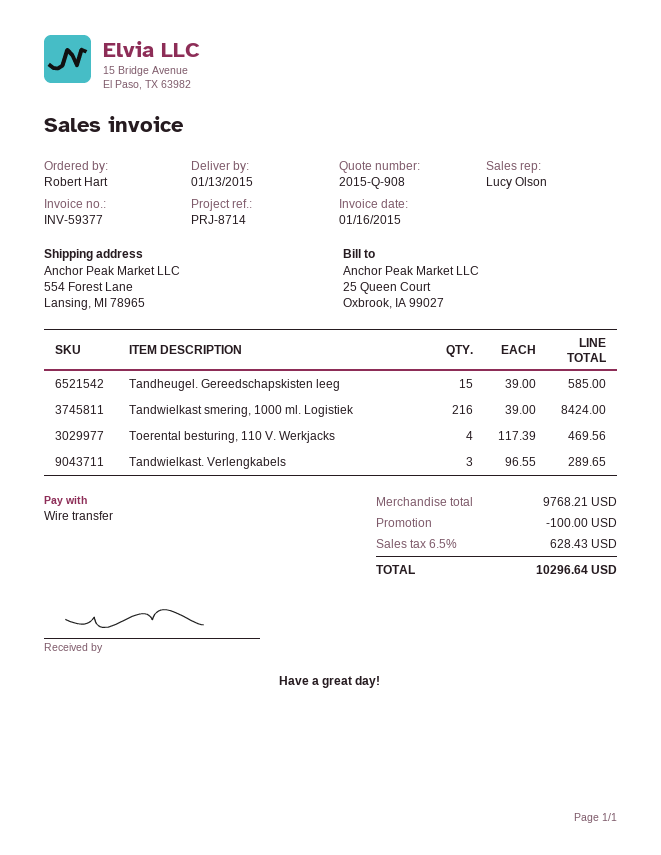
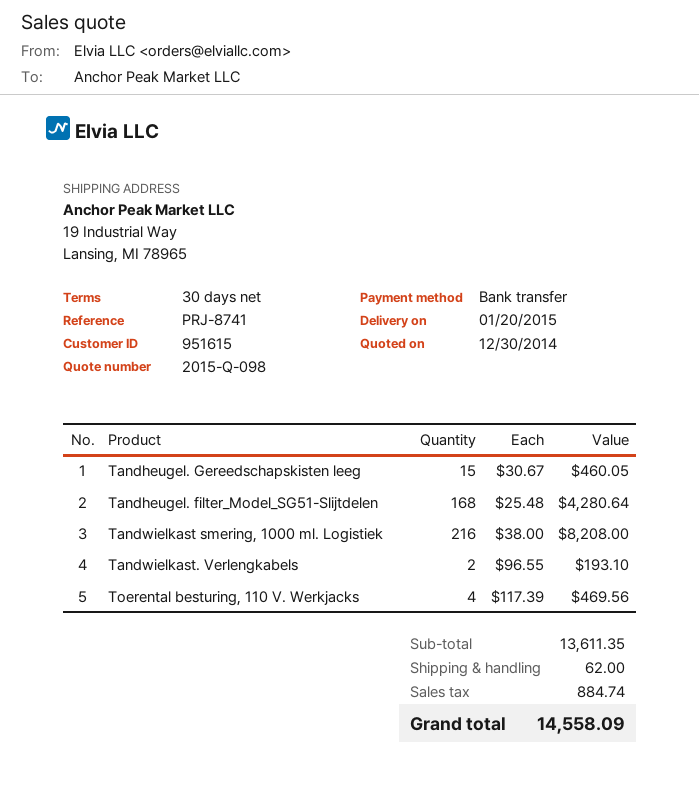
quote number: 2015-Q-908 -> 2015-Q-098
delivery date: 2015-01-13 -> 2015-01-20
reference: PRJ-8714 -> PRJ-8741
ship to: 554 Forest Lane, Lansing, MI 78965 -> 19 Industrial Way, Lansing, MI 78965
Tandheugel. Gereedschapskisten leeg: 15 x 39.00 = 585.00 -> 15 x 30.67 = 460.05
Tandwielkast smering, 1000 ml. Logistiek: 216 x 39.00 = 8424.00 -> 216 x 38.00 = 8208.00
Tandwielkast. Verlengkabels: 3 x 96.55 = 289.65 -> 2 x 96.55 = 193.10
Tandheugel. filter_Model_SG51-Slijtdelen: none -> 168 x 25.48 = 4280.64
subtotal: 9768.21 -> 13611.35
discount: 100.00 -> none
shipping: none -> 62.00
tax: 628.43 -> 884.74
total: 10296.64 -> 14558.09

